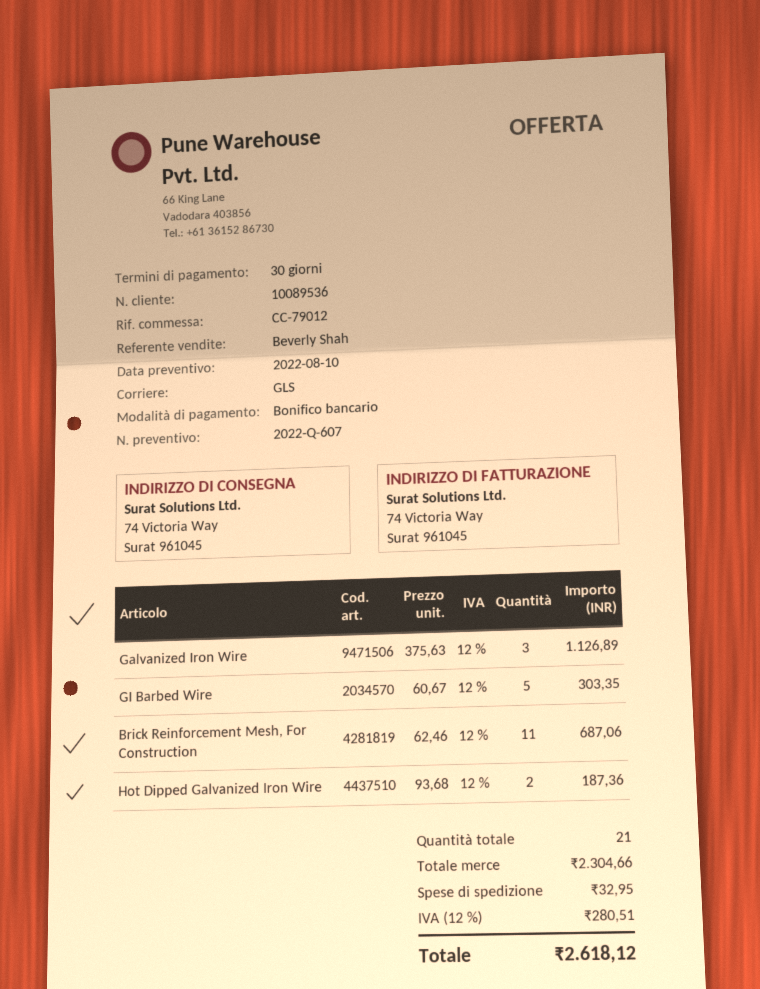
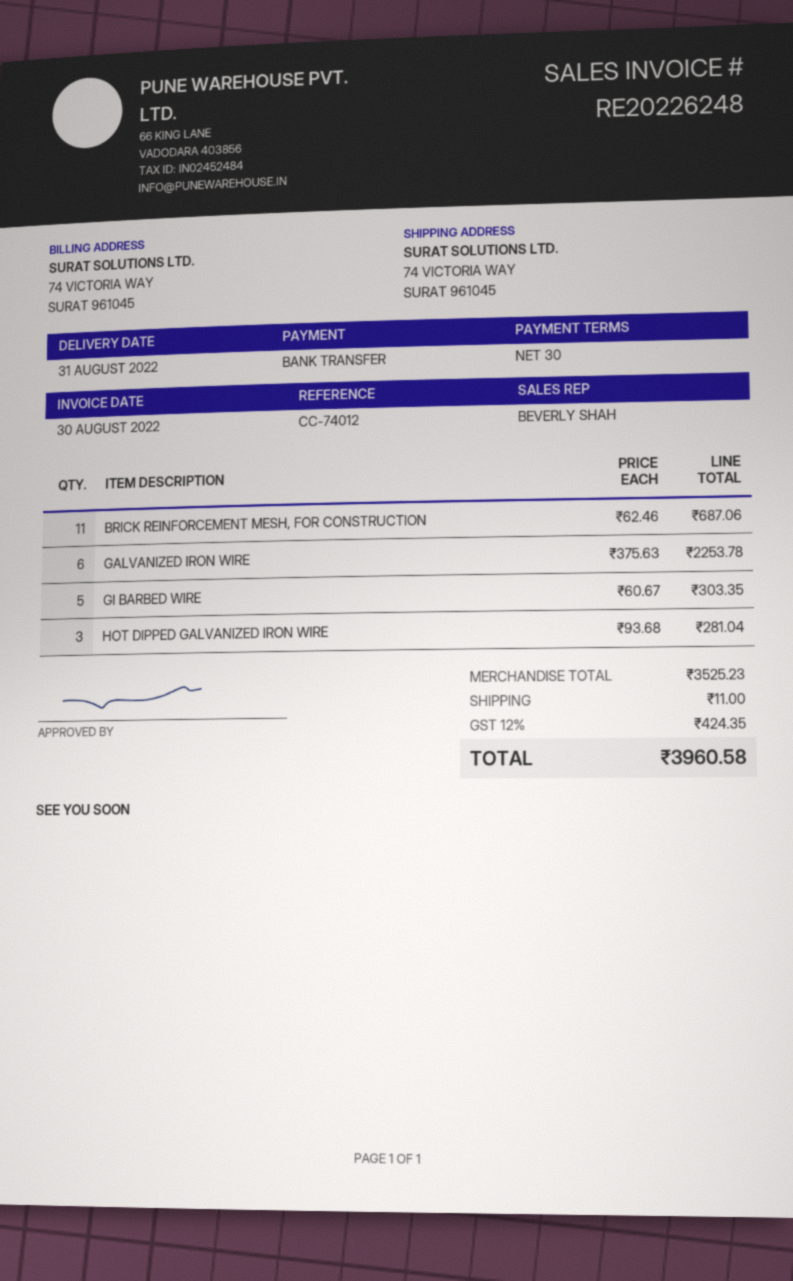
reference: CC-79012 -> CC-74012
Galvanized Iron Wire: 3 x 375.63 = 1126.89 -> 6 x 375.63 = 2253.78
Hot Dipped Galvanized Iron Wire: 2 x 93.68 = 187.36 -> 3 x 93.68 = 281.04
subtotal: 2304.66 -> 3525.23
shipping: 32.95 -> 11.00
tax: 12% = 280.51 -> 12% = 424.35
total: 2618.12 -> 3960.58

